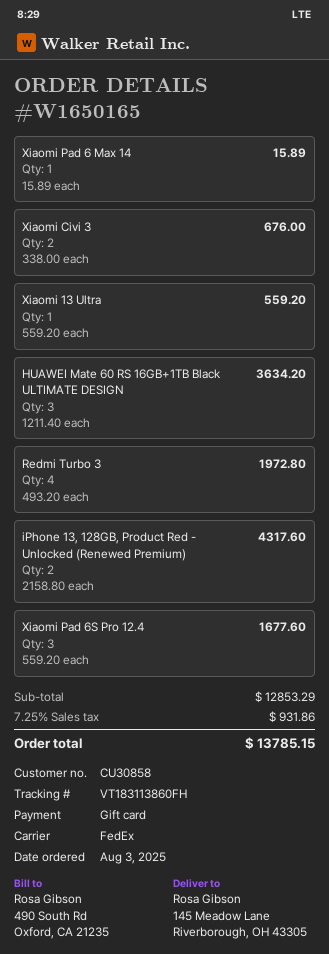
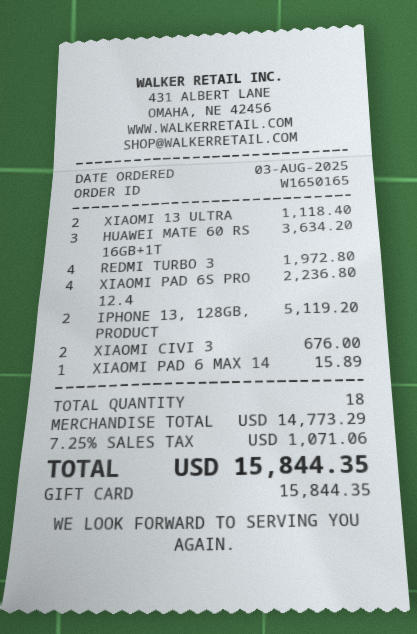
Xiaomi 13 Ultra: 1 for 559.20 -> 2 for 1118.40
iPhone 13, 128GB, Product Red - Unlocked (Renewed Premium): 2 for 4317.60 -> 2 for 5119.20
Xiaomi Pad 6S Pro 12.4: 3 for 1677.60 -> 4 for 2236.80
subtotal: 12853.29 -> 14773.29
tax: 7.25% = 931.86 -> 7.25% = 1071.06
total: 13785.15 -> 15844.35

